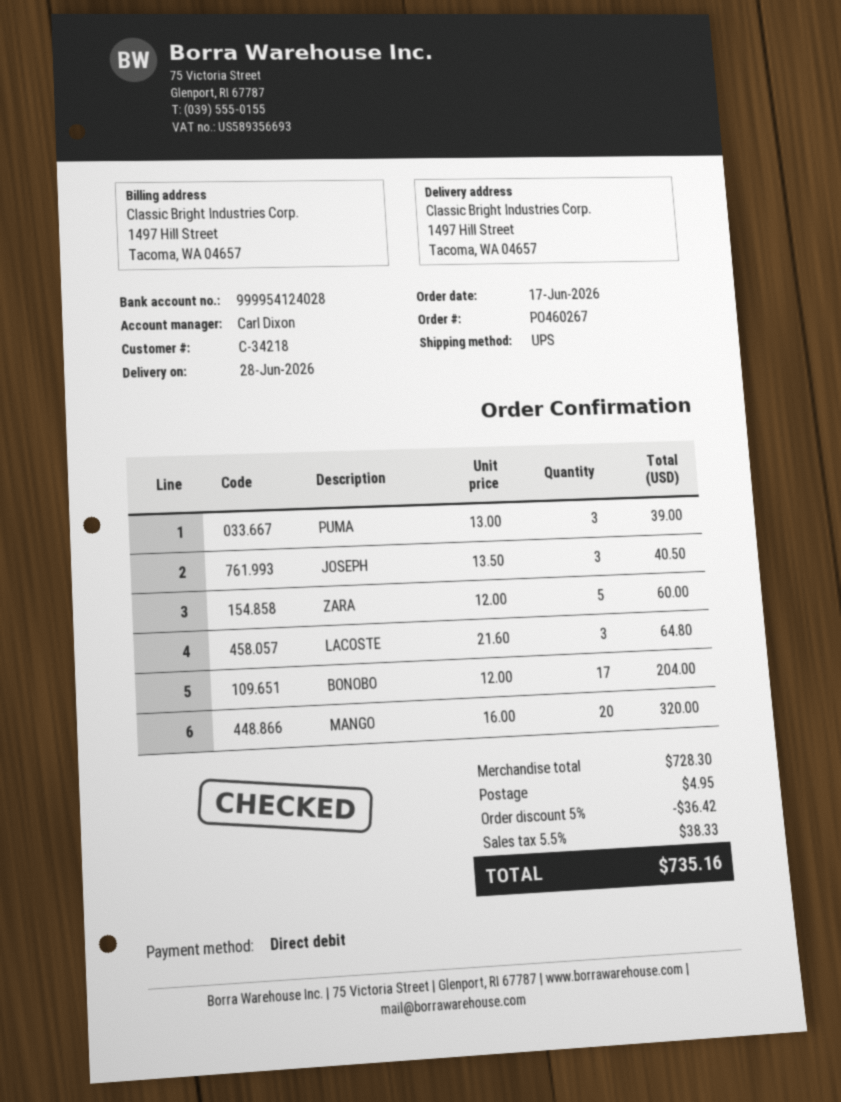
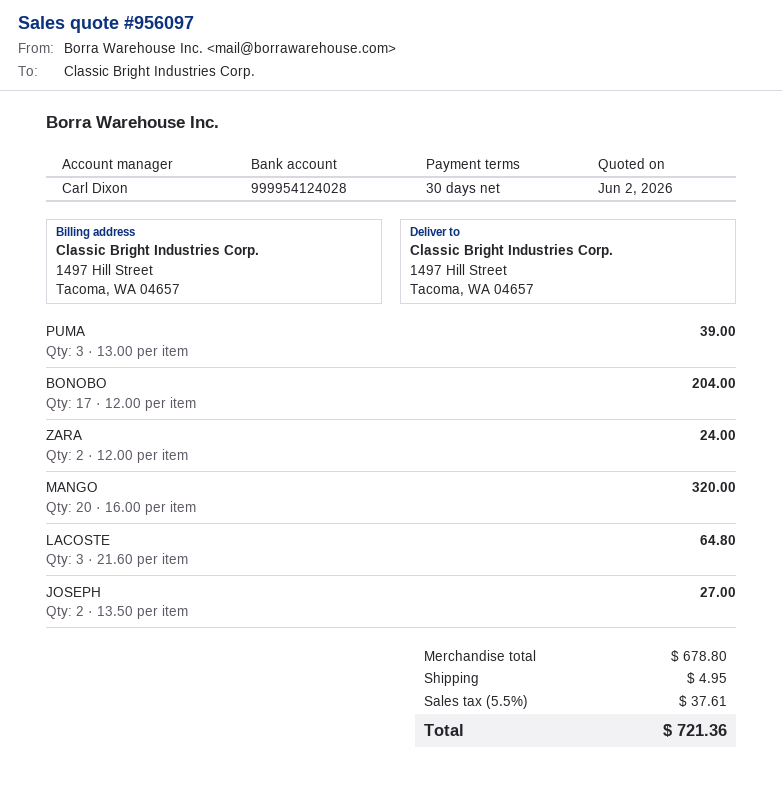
JOSEPH: 3 x 13.50 = 40.50 -> 2 x 13.50 = 27.00
ZARA: 5 x 12.00 = 60.00 -> 2 x 12.00 = 24.00
subtotal: 728.30 -> 678.80
discount: 5% = 36.42 -> none
tax: 5.5% = 38.33 -> 5.5% = 37.61
total: 735.16 -> 721.36

